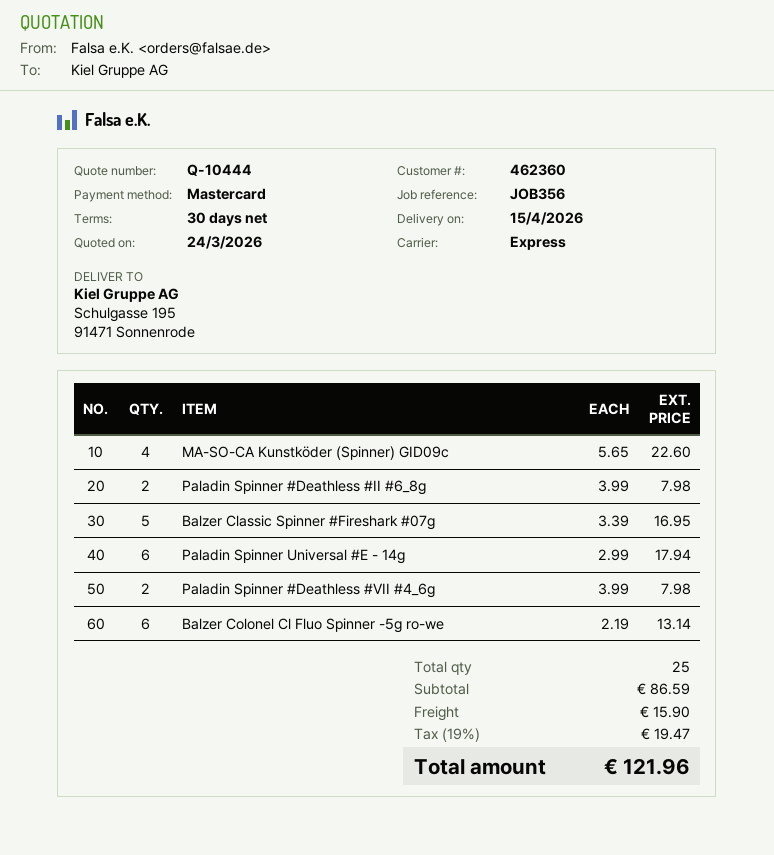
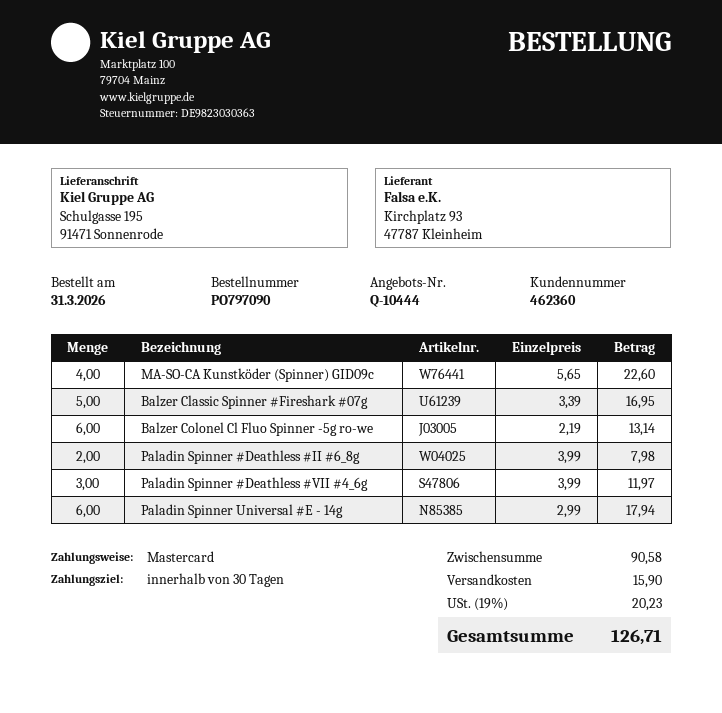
Paladin Spinner #Deathless #VII #4_6g: 2 x 3.99 = 7.98 -> 3 x 3.99 = 11.97
subtotal: 86.59 -> 90.58
tax: 19% = 19.47 -> 19% = 20.23
total: 121.96 -> 126.71

